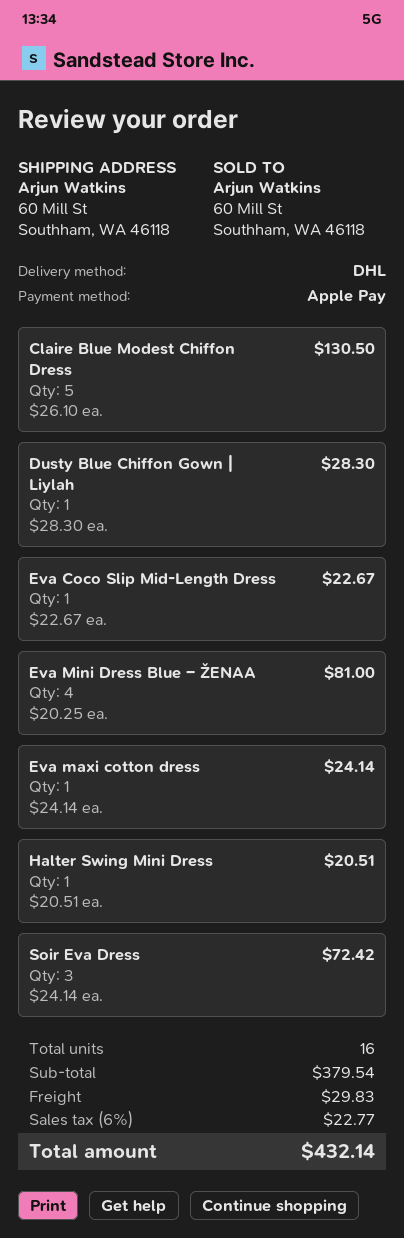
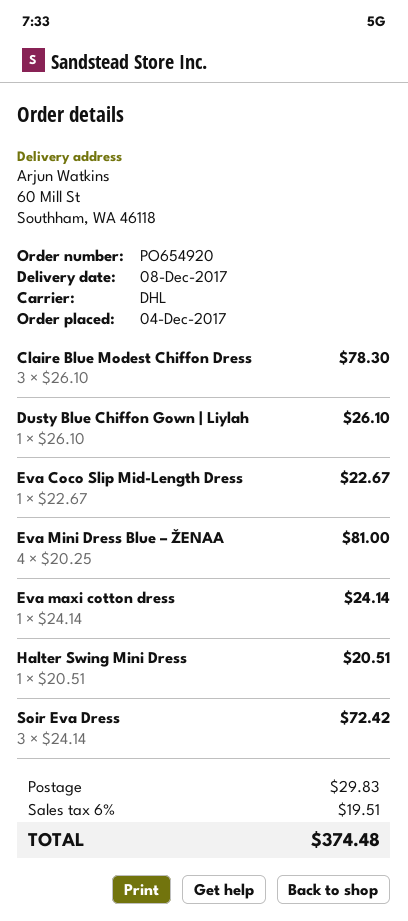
Claire Blue Modest Chiffon Dress: 5 x 26.10 = 130.50 -> 3 x 26.10 = 78.30
Dusty Blue Chiffon Gown | Liylah: 1 x 28.30 = 28.30 -> 1 x 26.10 = 26.10
tax: 6% = 22.77 -> 6% = 19.51
total: 432.14 -> 374.48

